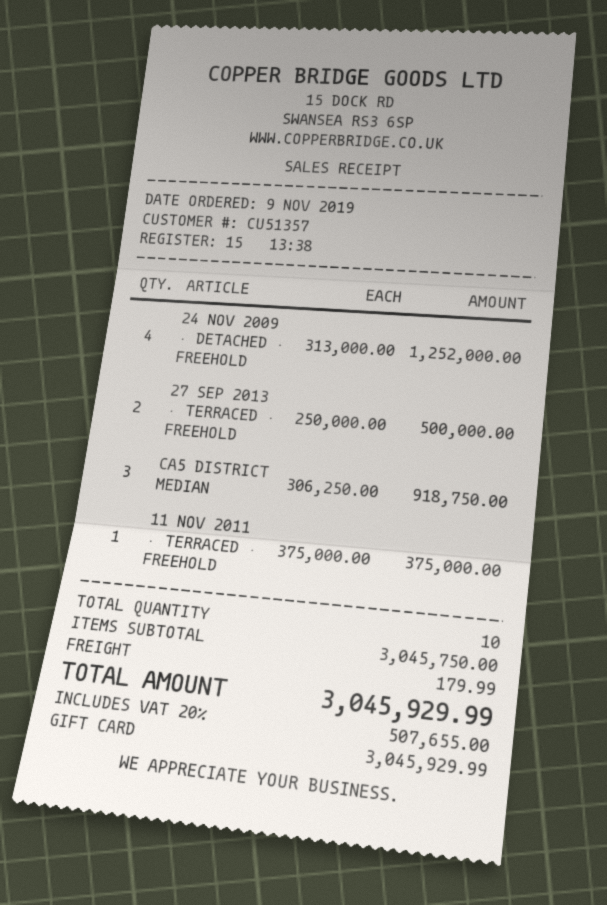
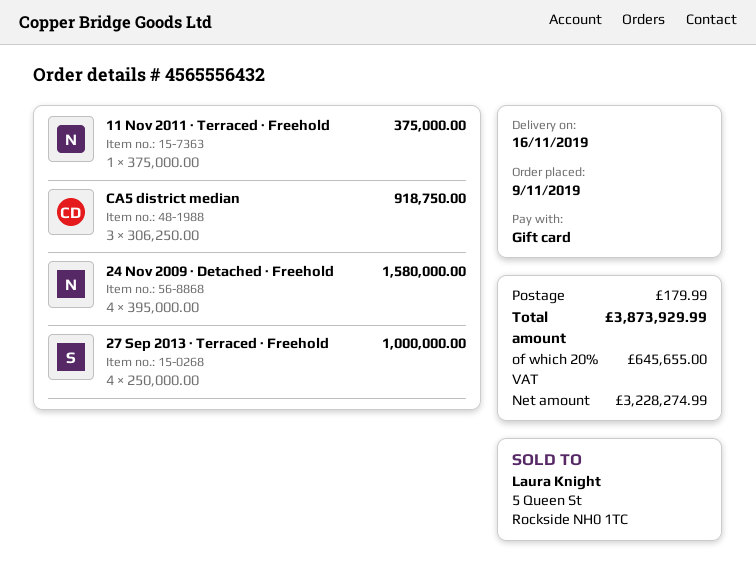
24 NOV 2009 · DETACHED · FREEHOLD: 4 x 313000.00 = 1252000.00 -> 4 x 395000.00 = 1580000.00
27 SEP 2013 · TERRACED · FREEHOLD: 2 x 250000.00 = 500000.00 -> 4 x 250000.00 = 1000000.00
tax: 20% = 507655.00 -> 20% = 645655.00
total: 3045929.99 -> 3873929.99

